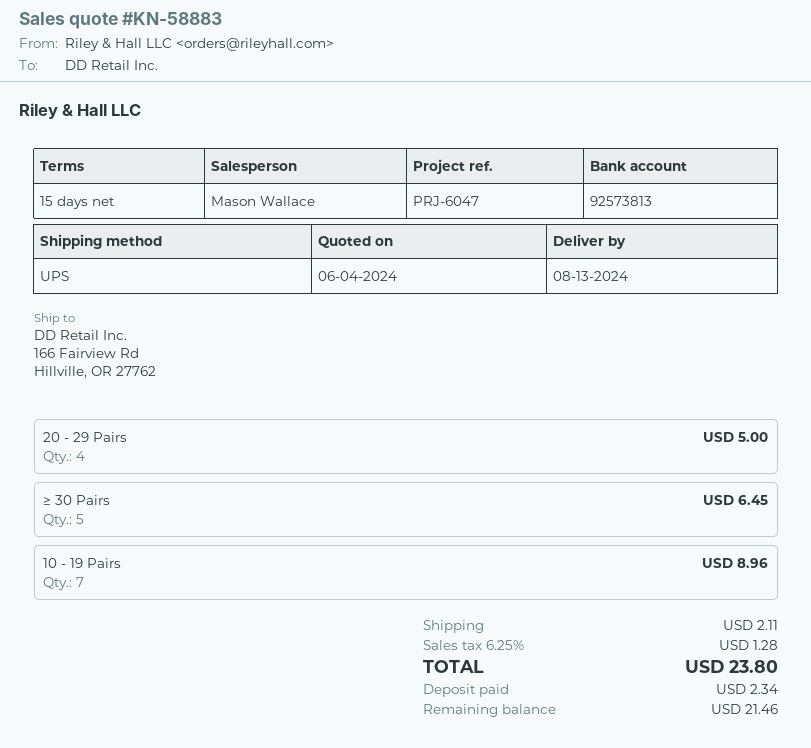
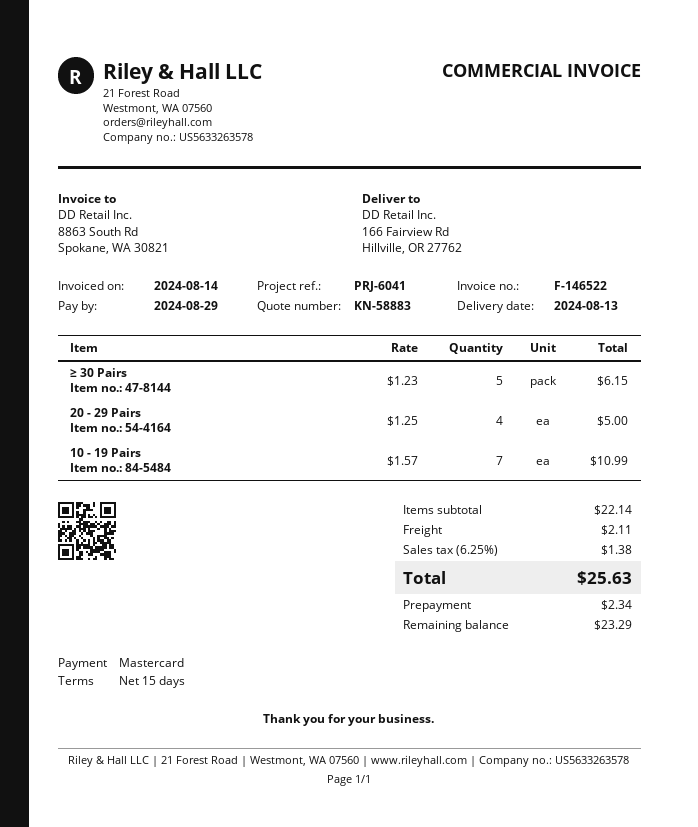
reference: PRJ-6047 -> PRJ-6041
≥ 30 Pairs: 5 for 6.45 -> 5 for 6.15
10 - 19 Pairs: 7 for 8.96 -> 7 for 10.99
tax: 6.25% = 1.28 -> 6.25% = 1.38
total: 23.80 -> 25.63
balance: 21.46 -> 23.29

